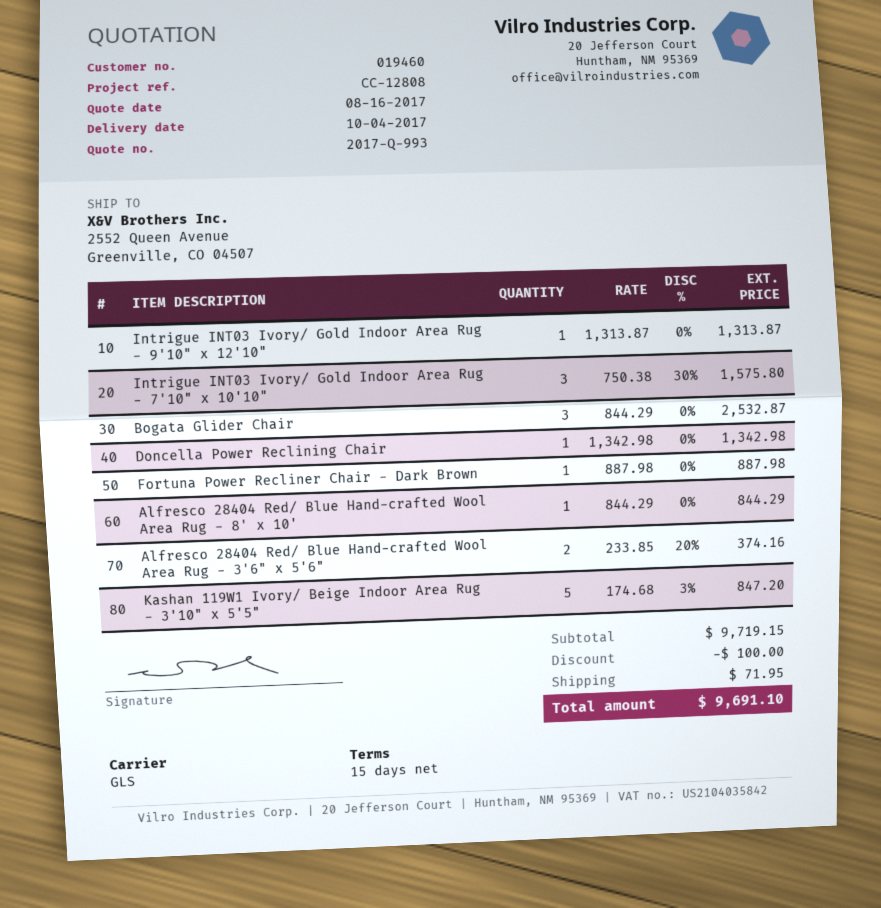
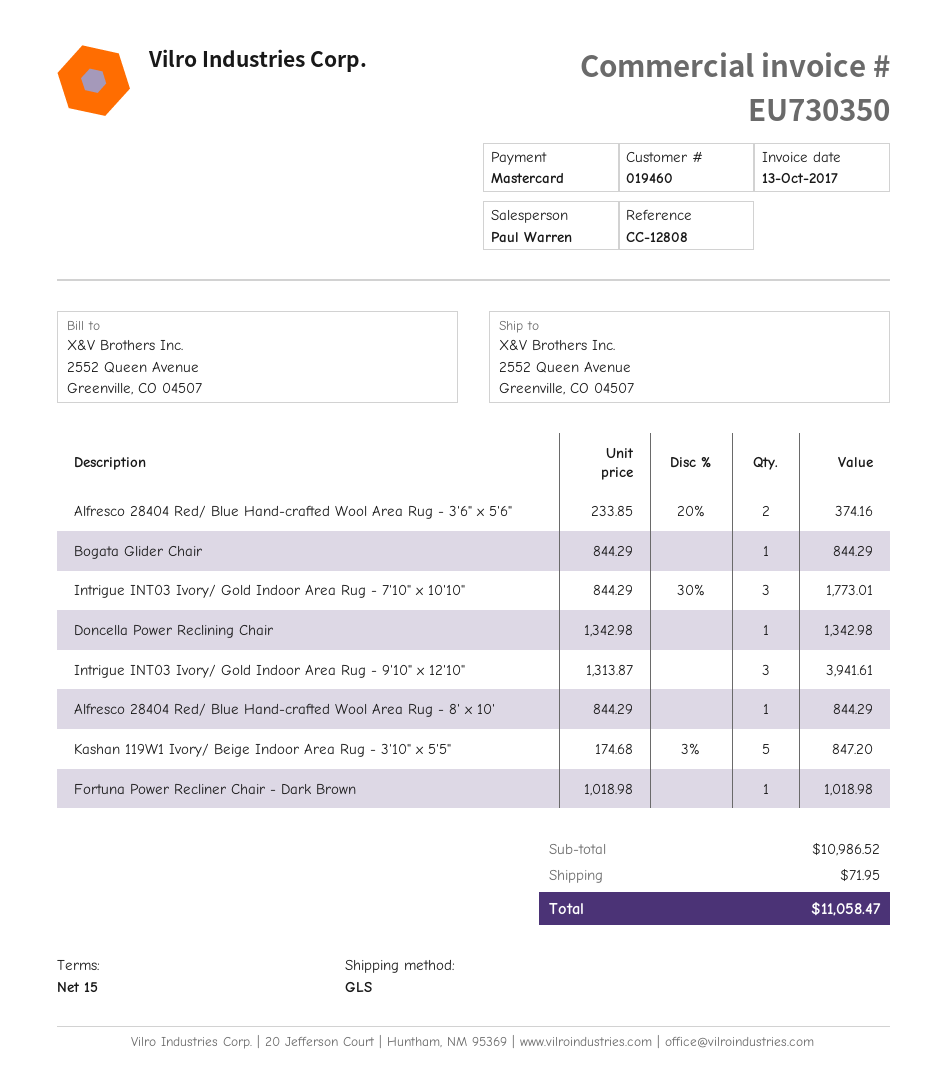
Intrigue INT03 Ivory/ Gold Indoor Area Rug - 9'10" x 12'10": 1 x 1313.87 = 1313.87 -> 3 x 1313.87 = 3941.61
Intrigue INT03 Ivory/ Gold Indoor Area Rug - 7'10" x 10'10": 3 x 750.38 - 30% = 1575.80 -> 3 x 844.29 - 30% = 1773.01
Bogata Glider Chair: 3 x 844.29 = 2532.87 -> 1 x 844.29 = 844.29
Fortuna Power Recliner Chair - Dark Brown: 1 x 887.98 = 887.98 -> 1 x 1018.98 = 1018.98
subtotal: 9719.15 -> 10986.52
discount: 100.00 -> none
total: 9691.10 -> 11058.47

